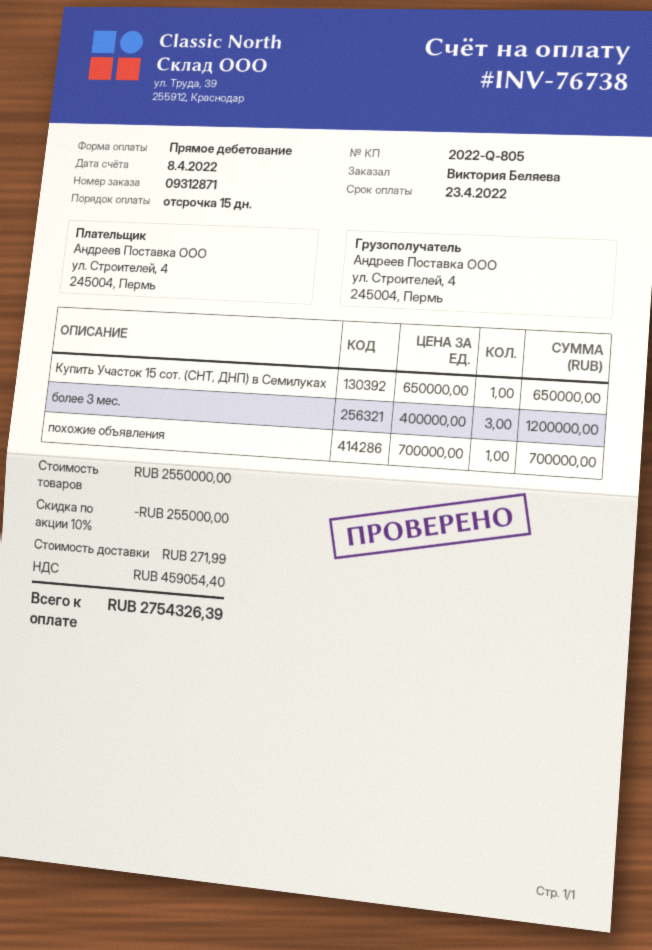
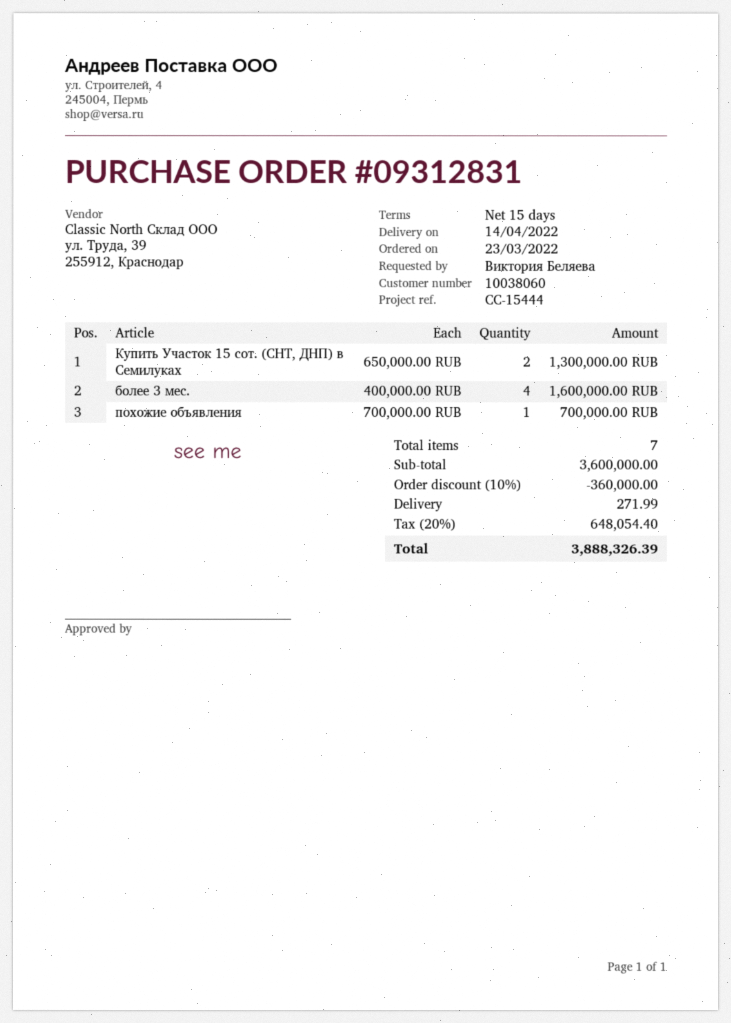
order number: 09312871 -> 09312831
Купить Участок 15 сот. (СНТ, ДНП) в Семилуках: 1 x 650000.00 = 650000.00 -> 2 x 650000.00 = 1300000.00
более 3 мес.: 3 x 400000.00 = 1200000.00 -> 4 x 400000.00 = 1600000.00
subtotal: 2550000.00 -> 3600000.00
discount: 10% = 255000.00 -> 10% = 360000.00
tax: 459054.40 -> 648054.40
total: 2754326.39 -> 3888326.39

